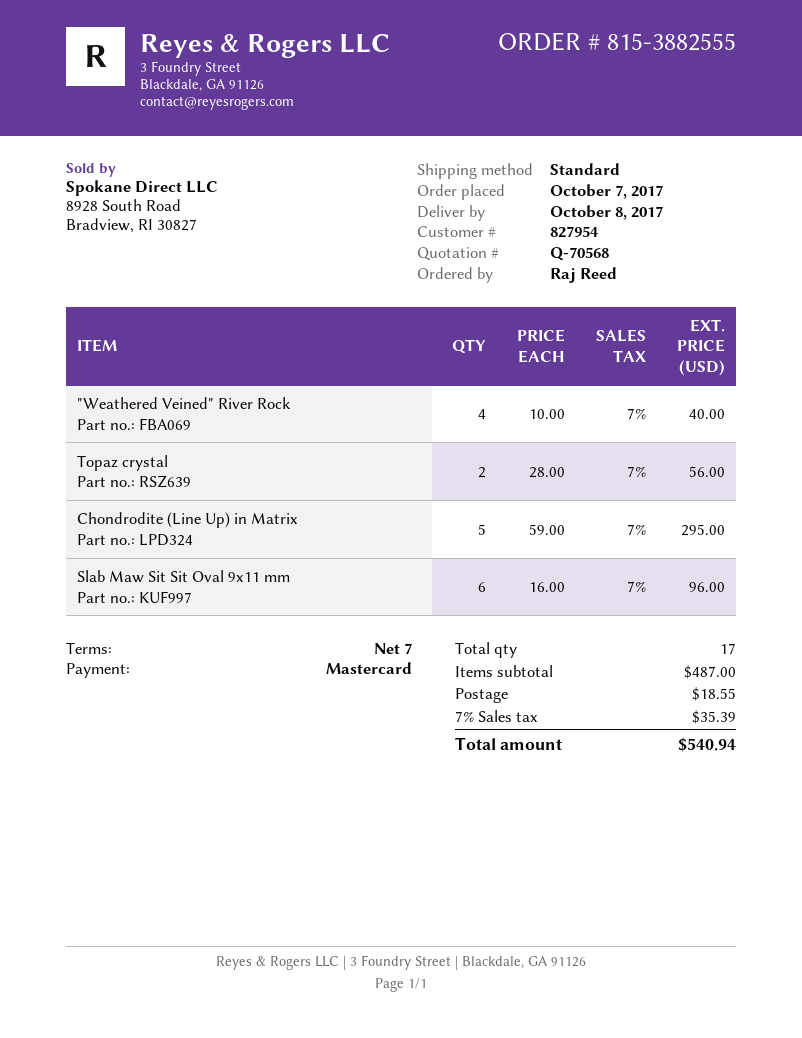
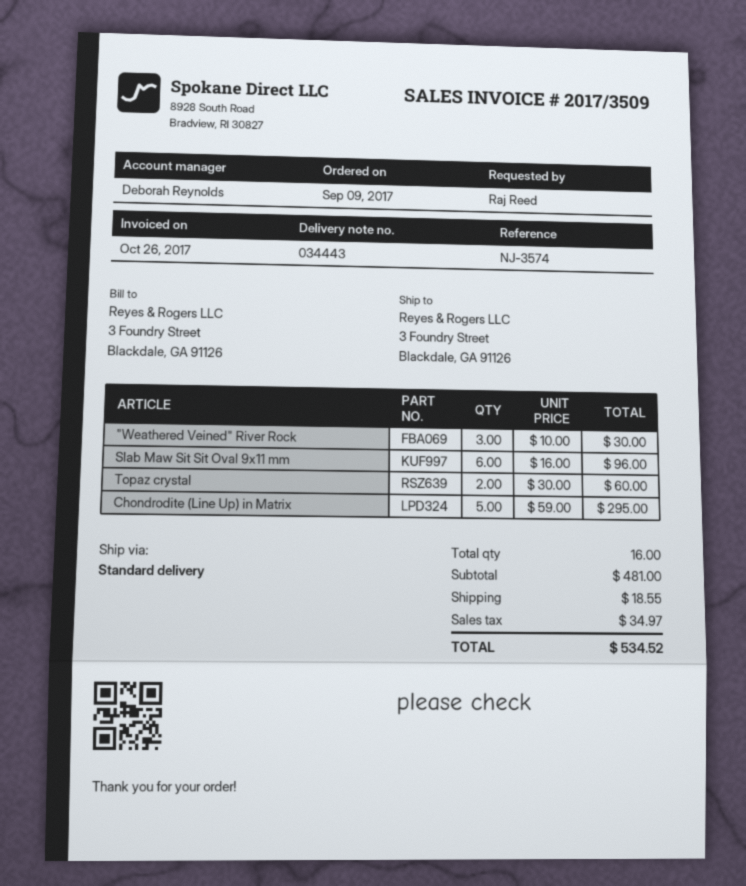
order date: 2017-10-07 -> 2017-09-09
"Weathered Veined" River Rock: 4 x 10.00 = 40.00 -> 3 x 10.00 = 30.00
Topaz crystal: 2 x 28.00 = 56.00 -> 2 x 30.00 = 60.00
total quantity: 17 -> 16
subtotal: 487.00 -> 481.00
tax: 35.39 -> 34.97
total: 540.94 -> 534.52

